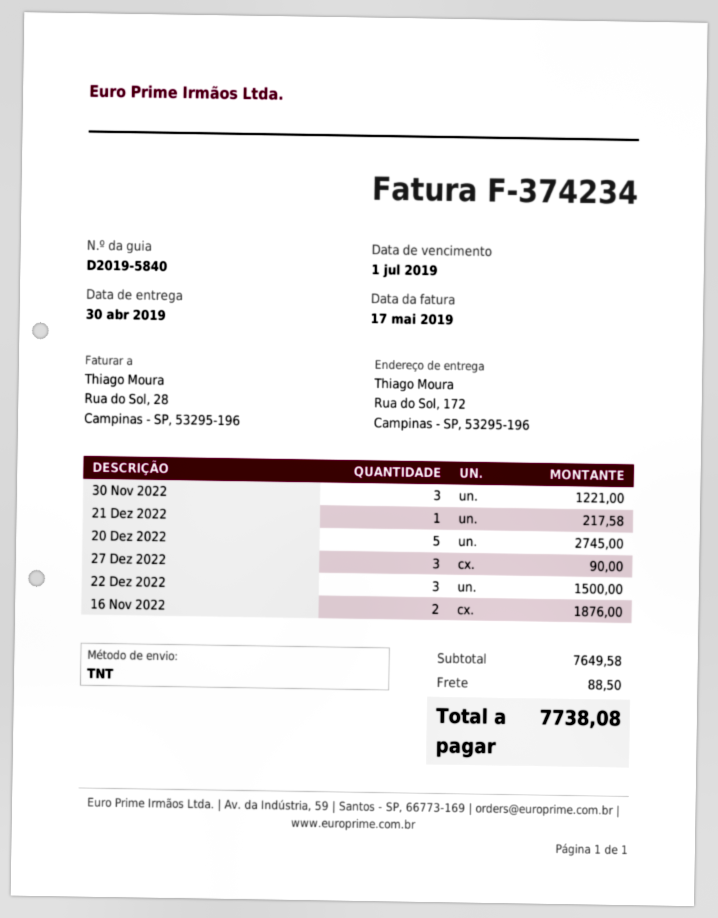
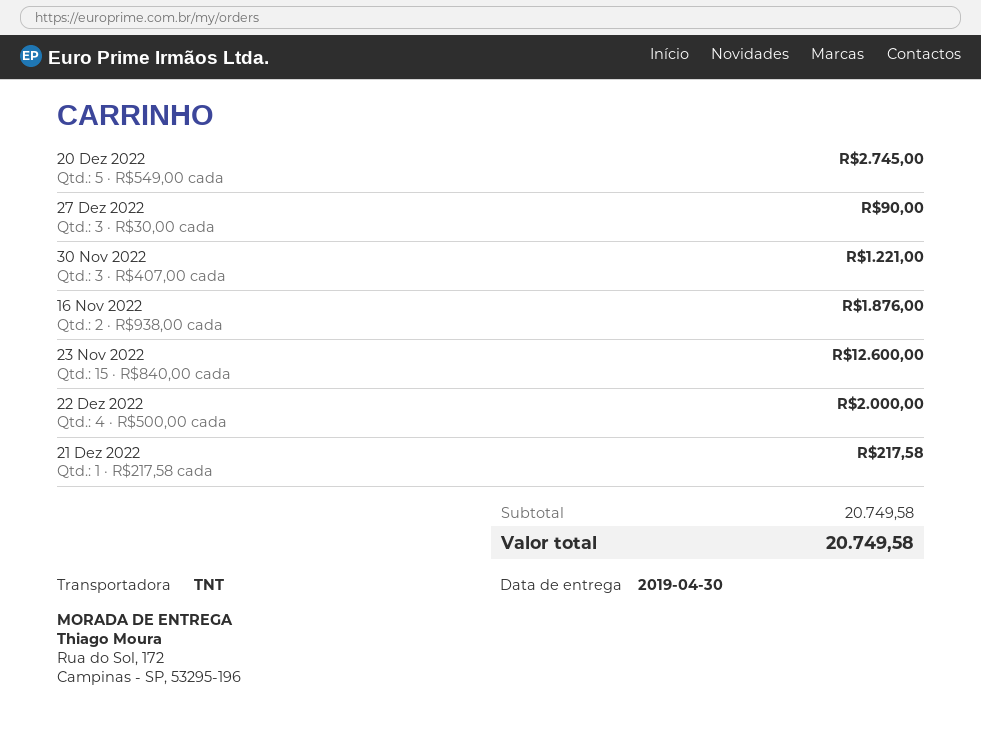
22 Dez 2022: 3 for 1500.00 -> 4 for 2000.00
23 Nov 2022: none -> 15 for 12600.00
subtotal: 7649.58 -> 20749.58
shipping: 88.50 -> none
total: 7738.08 -> 20749.58

